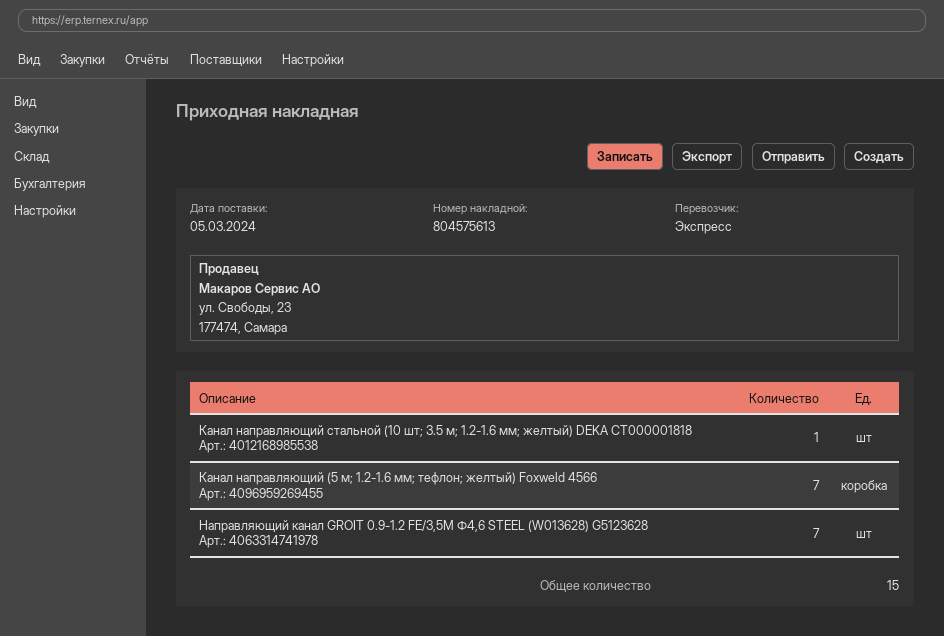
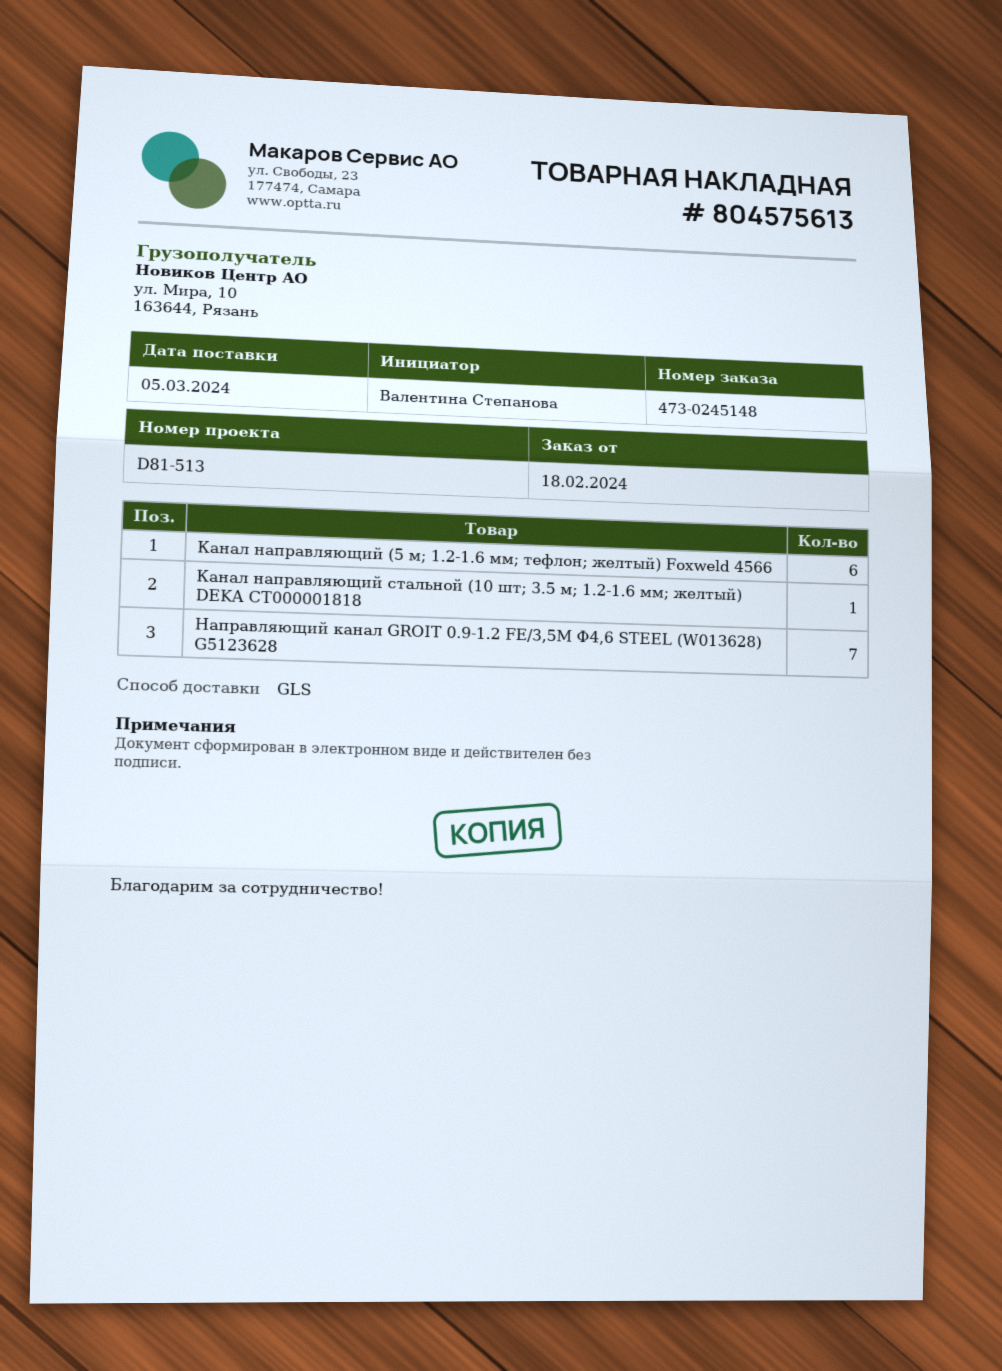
shipping method: express -> GLS
Канал направляющий (5 м; 1.2-1.6 мм; тефлон; желтый) Foxweld 4566: 7 -> 6

